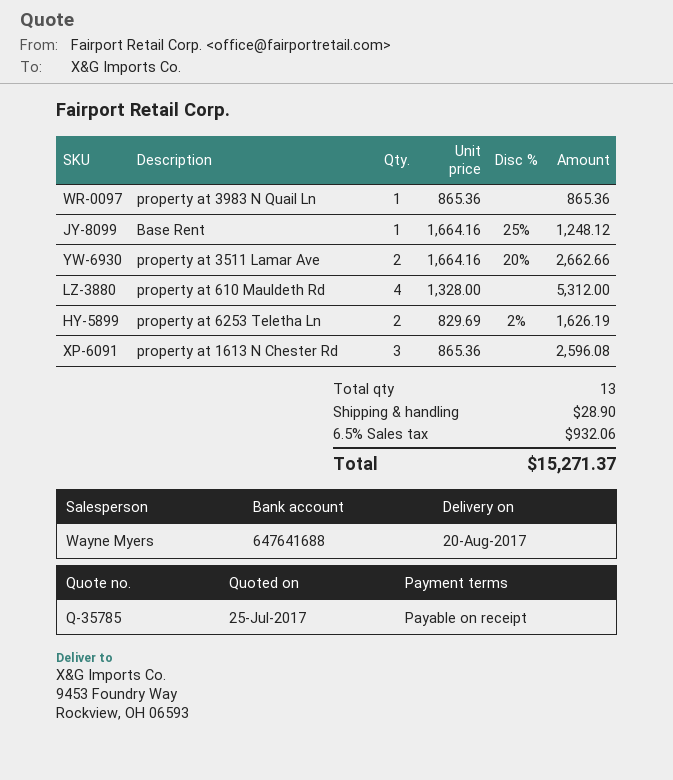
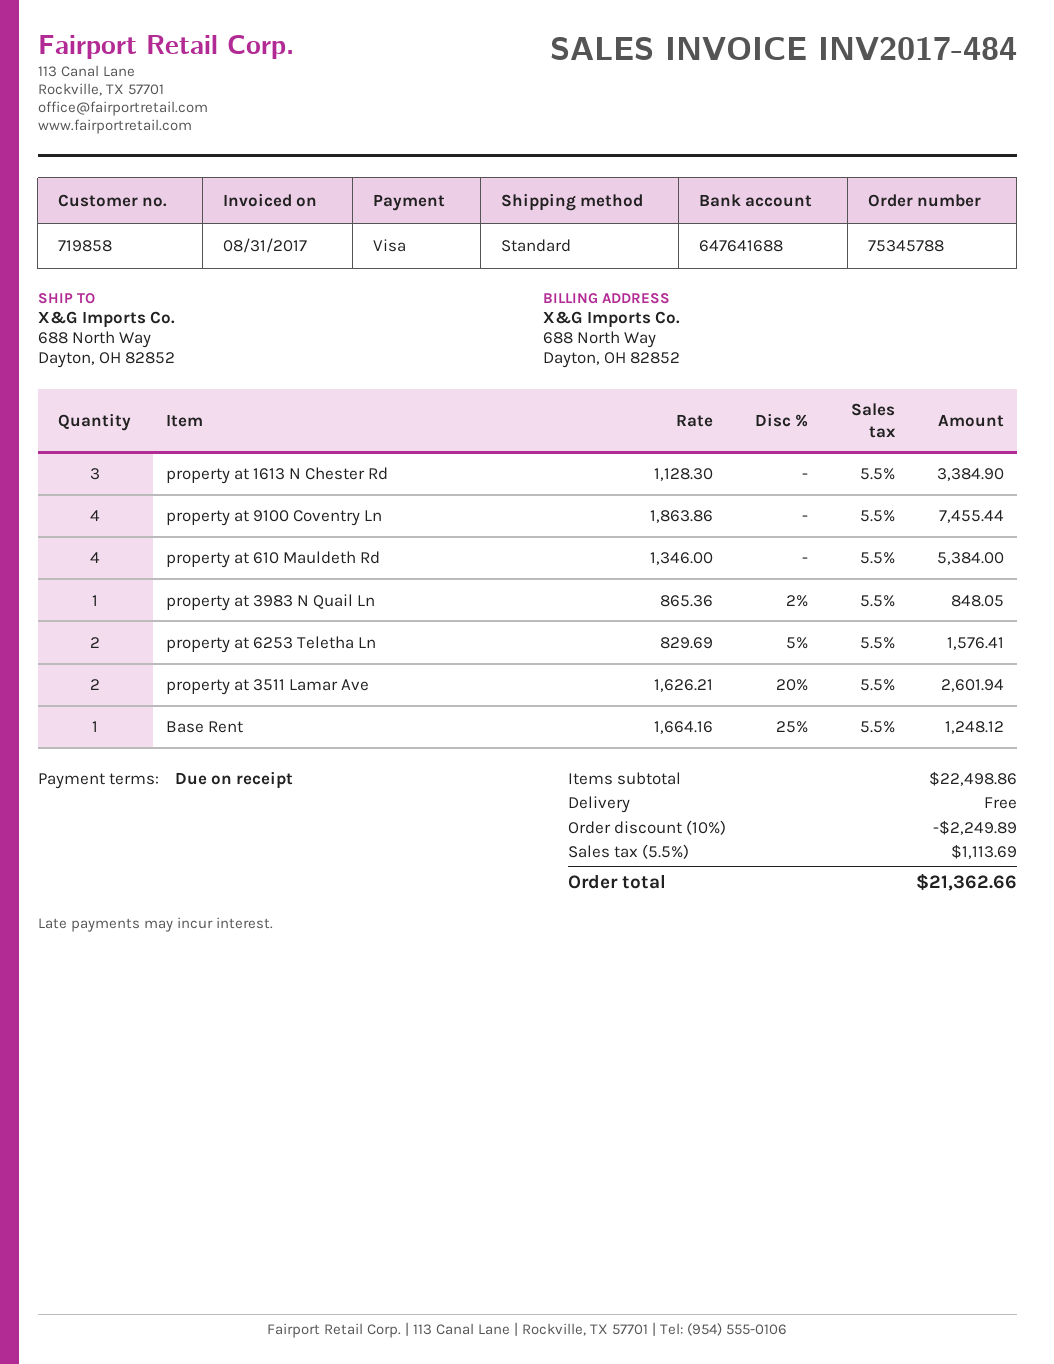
ship to: 9453 Foundry Way, Rockview, OH 06593 -> 688 North Way, Dayton, OH 82852
property at 3983 N Quail Ln: 1 x 865.36 = 865.36 -> 1 x 865.36 - 2% = 848.05
property at 3511 Lamar Ave: 2 x 1664.16 - 20% = 2662.66 -> 2 x 1626.21 - 20% = 2601.94
property at 610 Mauldeth Rd: 4 x 1328.00 = 5312.00 -> 4 x 1346.00 = 5384.00
property at 6253 Teletha Ln: 2 x 829.69 - 2% = 1626.19 -> 2 x 829.69 - 5% = 1576.41
property at 1613 N Chester Rd: 3 x 865.36 = 2596.08 -> 3 x 1128.30 = 3384.90
property at 9100 Coventry Ln: none -> 4 x 1863.86 = 7455.44
discount: none -> 10% = 2249.89
shipping: 28.90 -> 0.00
tax: 6.5% = 932.06 -> 5.5% = 1113.69
total: 15271.37 -> 21362.66

